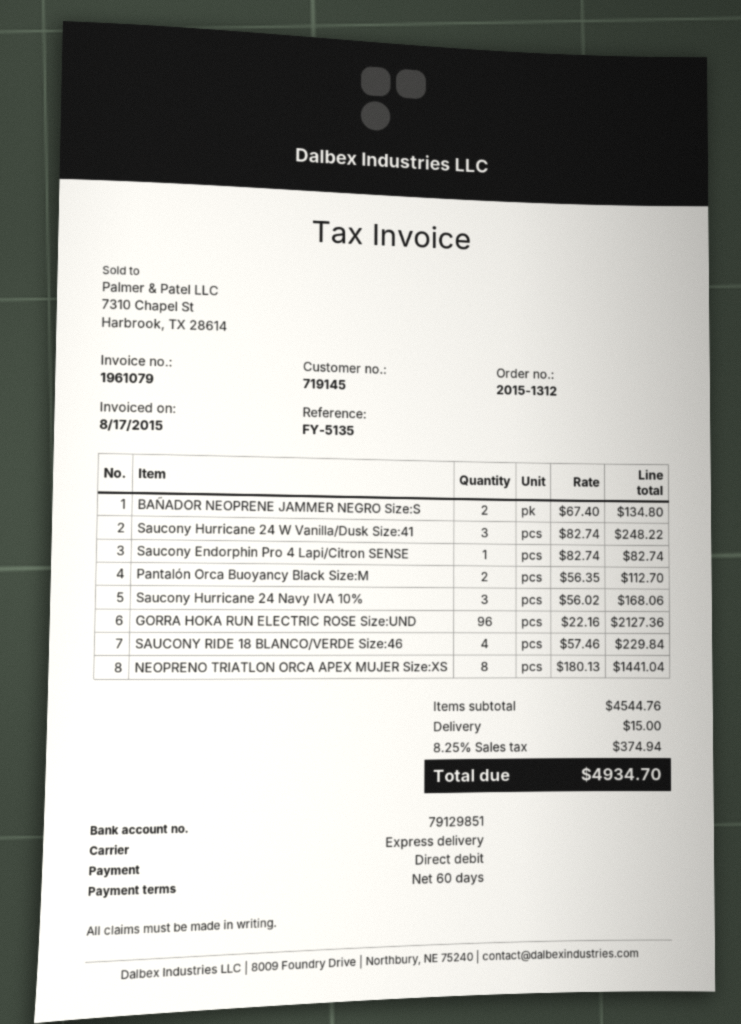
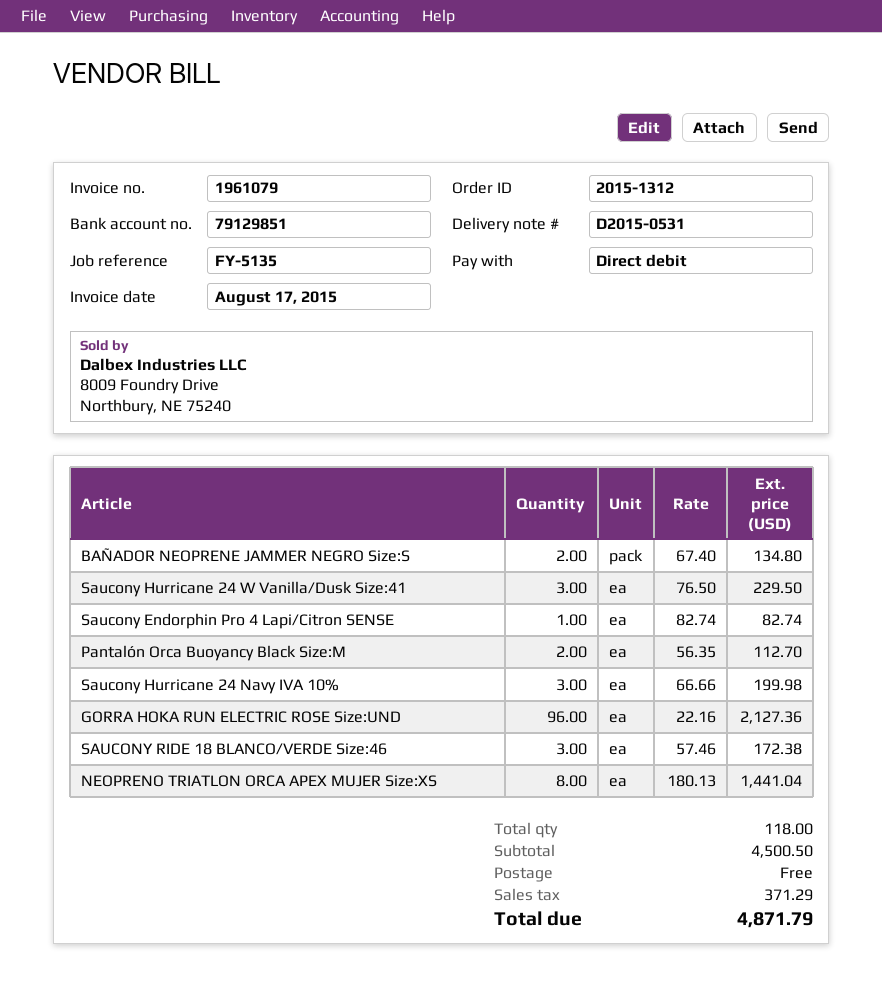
Saucony Hurricane 24 W Vanilla/Dusk Size:41: 3 x 82.74 = 248.22 -> 3 x 76.50 = 229.50
Saucony Hurricane 24 Navy IVA 10%: 3 x 56.02 = 168.06 -> 3 x 66.66 = 199.98
SAUCONY RIDE 18 BLANCO/VERDE Size:46: 4 x 57.46 = 229.84 -> 3 x 57.46 = 172.38
subtotal: 4544.76 -> 4500.50
shipping: 15.00 -> 0.00
tax: 374.94 -> 371.29
total: 4934.70 -> 4871.79

